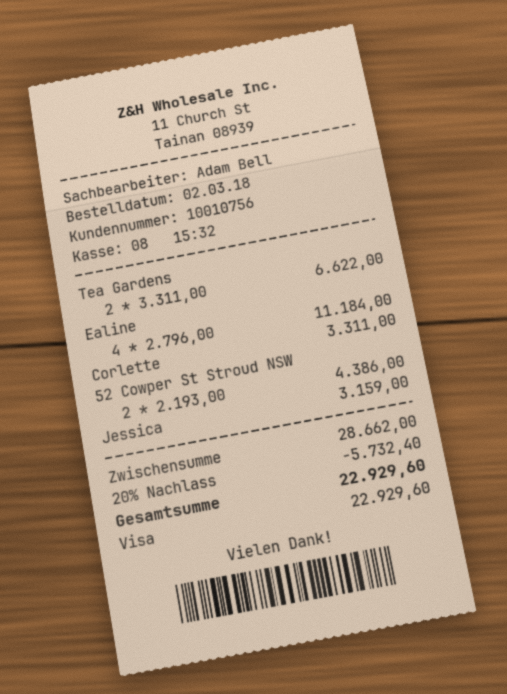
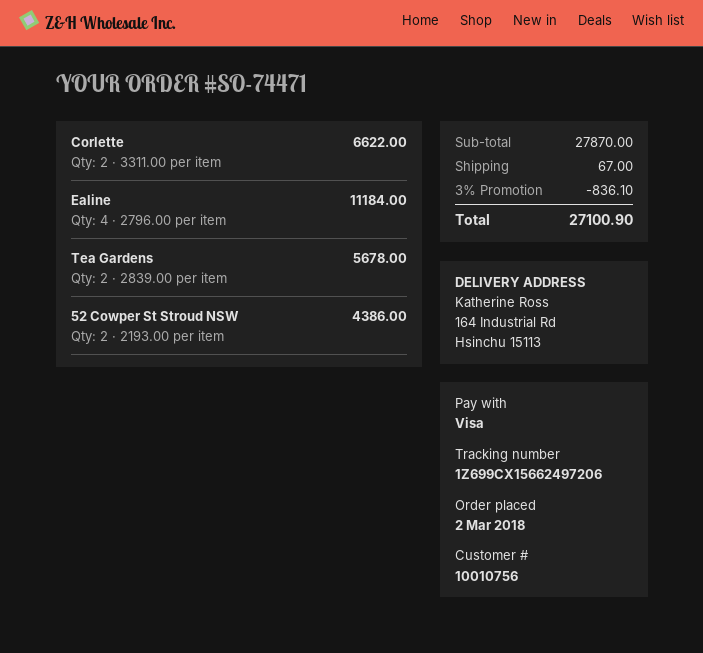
Tea Gardens: 2 x 3311.00 = 6622.00 -> 2 x 2839.00 = 5678.00
Corlette: 1 x 3311.00 = 3311.00 -> 2 x 3311.00 = 6622.00
Jessica: 1 x 3159.00 = 3159.00 -> none
subtotal: 28662.00 -> 27870.00
discount: 20% = 5732.40 -> 3% = 836.10
shipping: none -> 67.00
total: 22929.60 -> 27100.90

